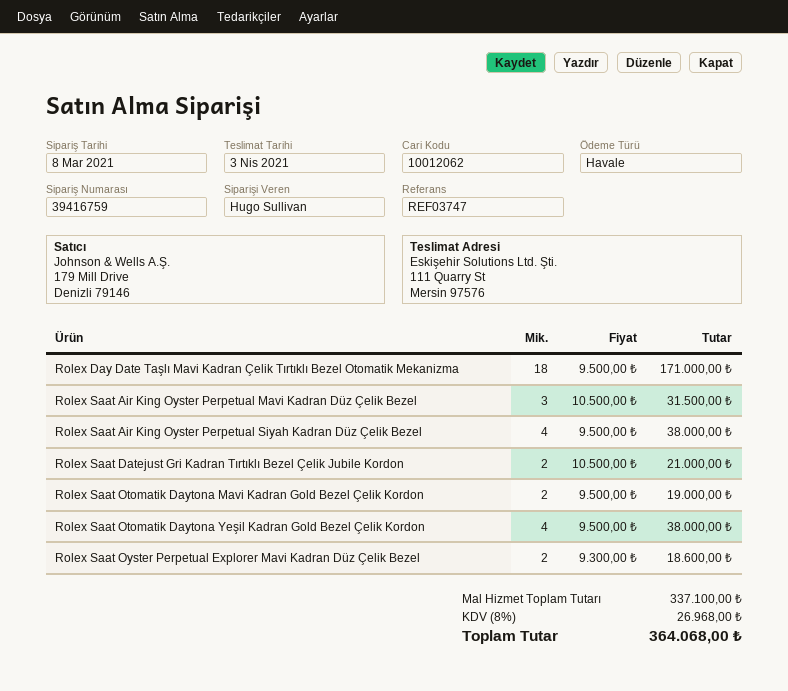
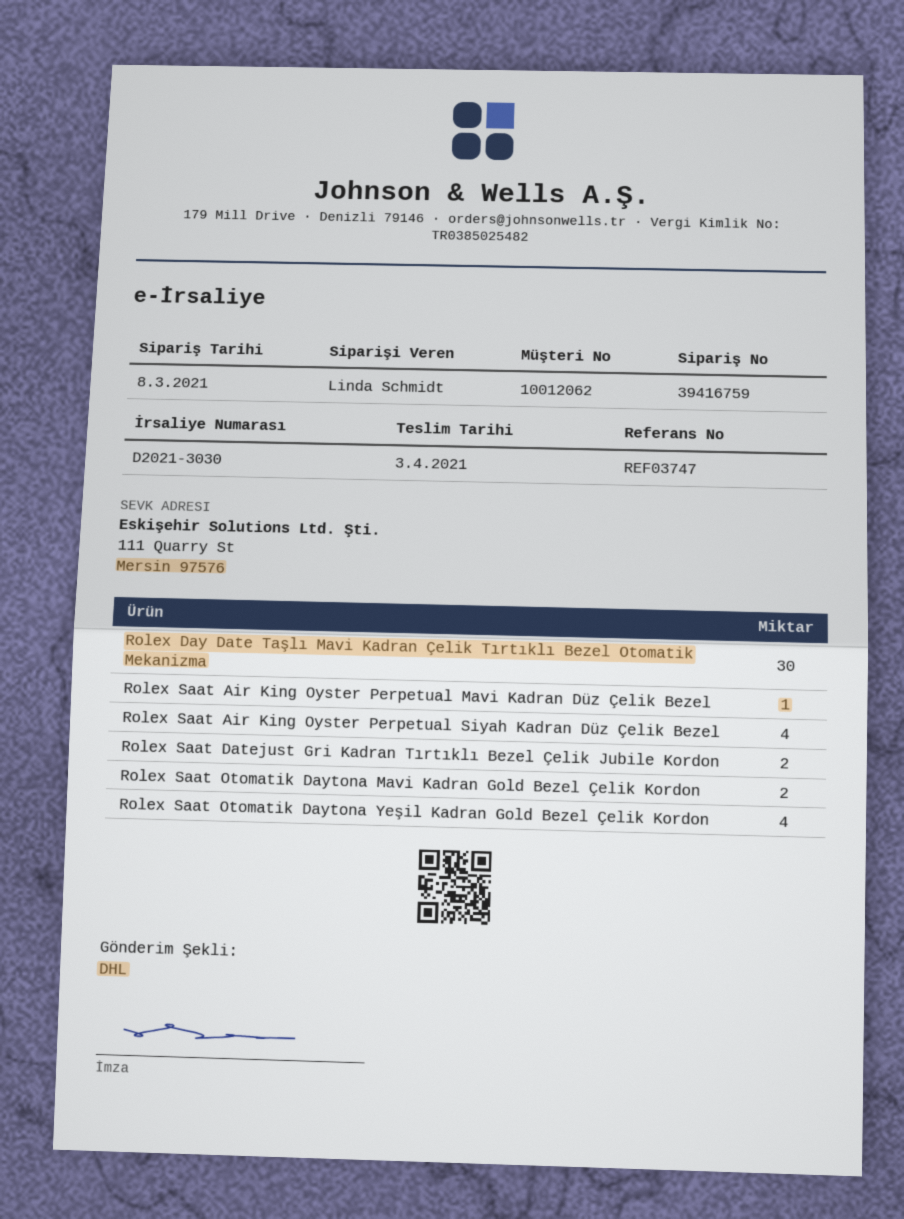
ordered by: Hugo Sullivan -> Linda Schmidt
Rolex Day Date Taşlı Mavi Kadran Çelik Tırtıklı Bezel Otomatik Mekanizma: 18 -> 30
Rolex Saat Air King Oyster Perpetual Mavi Kadran Düz Çelik Bezel: 3 -> 1
Rolex Saat Oyster Perpetual Explorer Mavi Kadran Düz Çelik Bezel: 2 -> none

